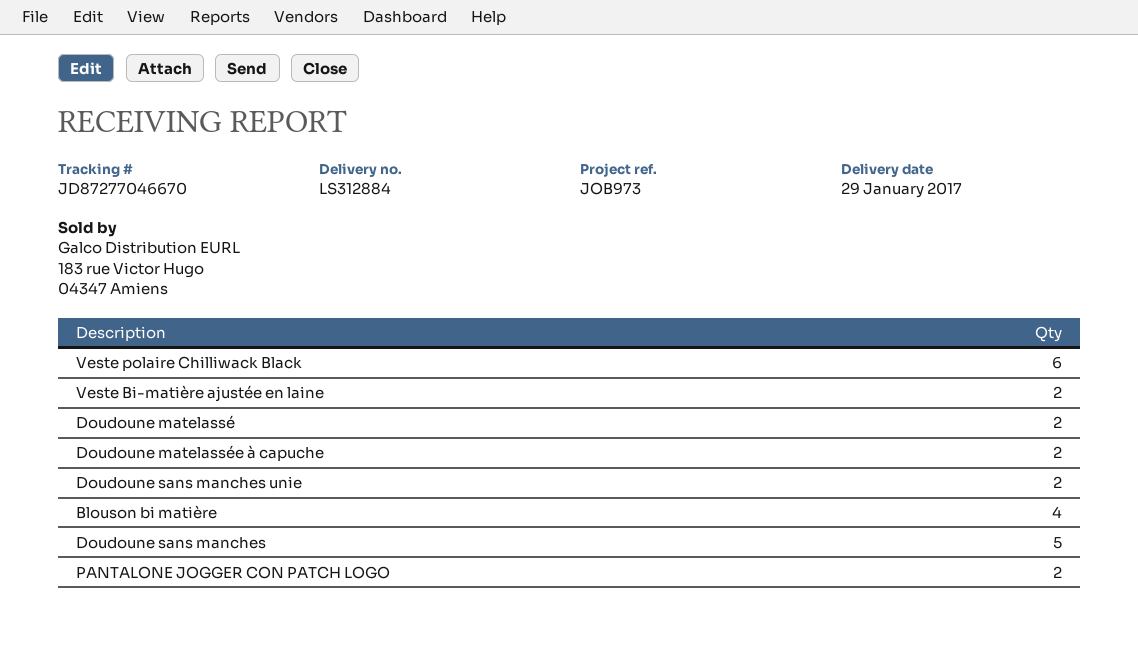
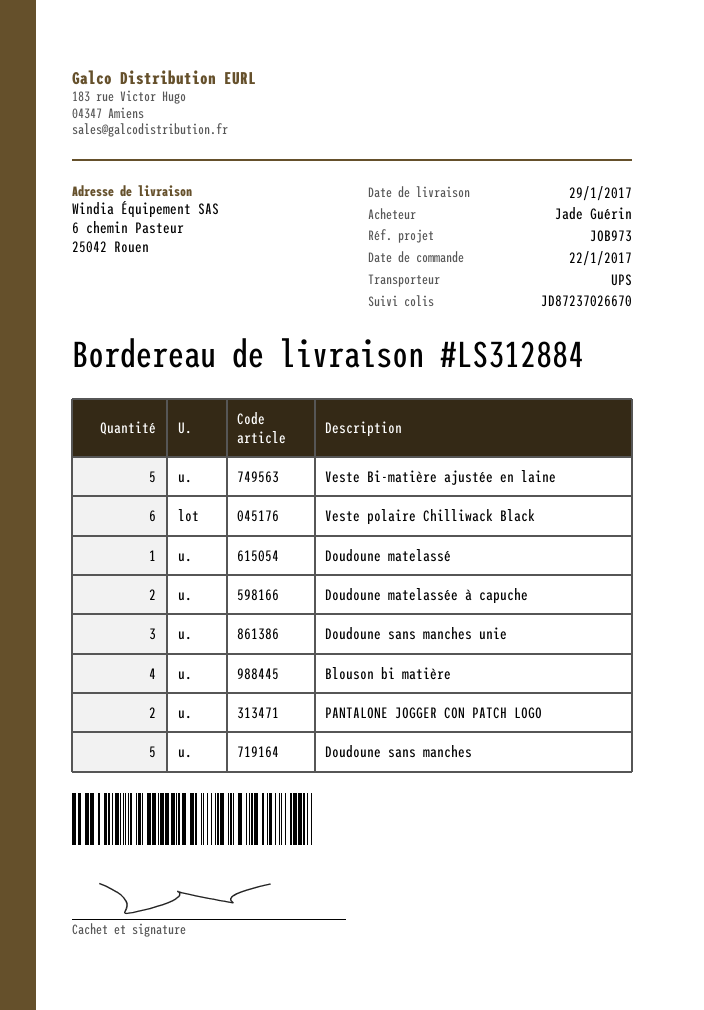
tracking number: JD87277046670 -> JD87237026670
Veste Bi-matière ajustée en laine: 2 -> 5
Doudoune matelassé: 2 -> 1
Doudoune sans manches unie: 2 -> 3

